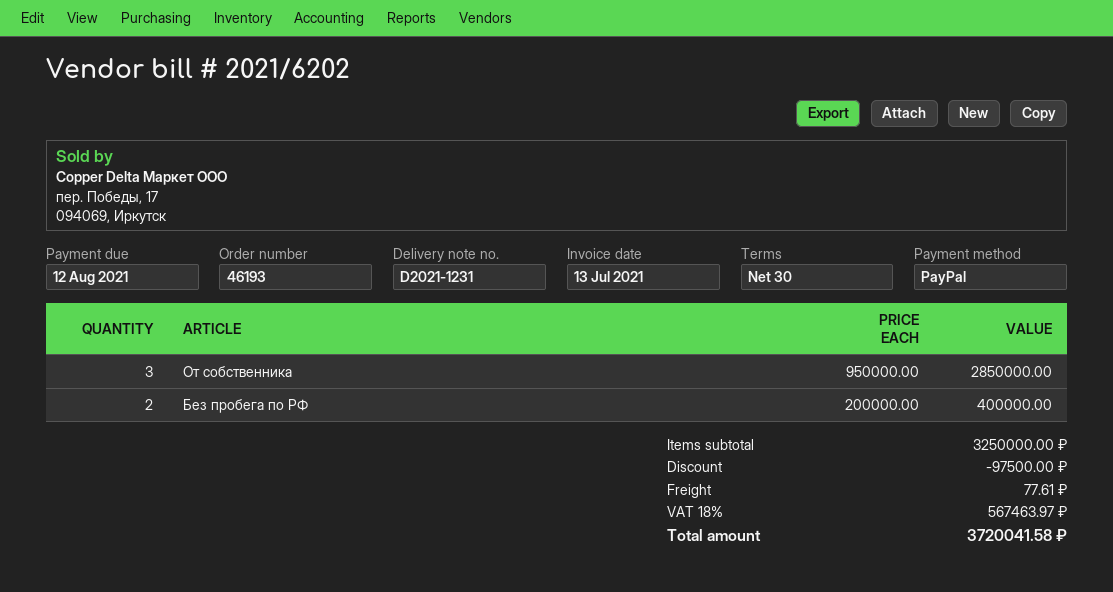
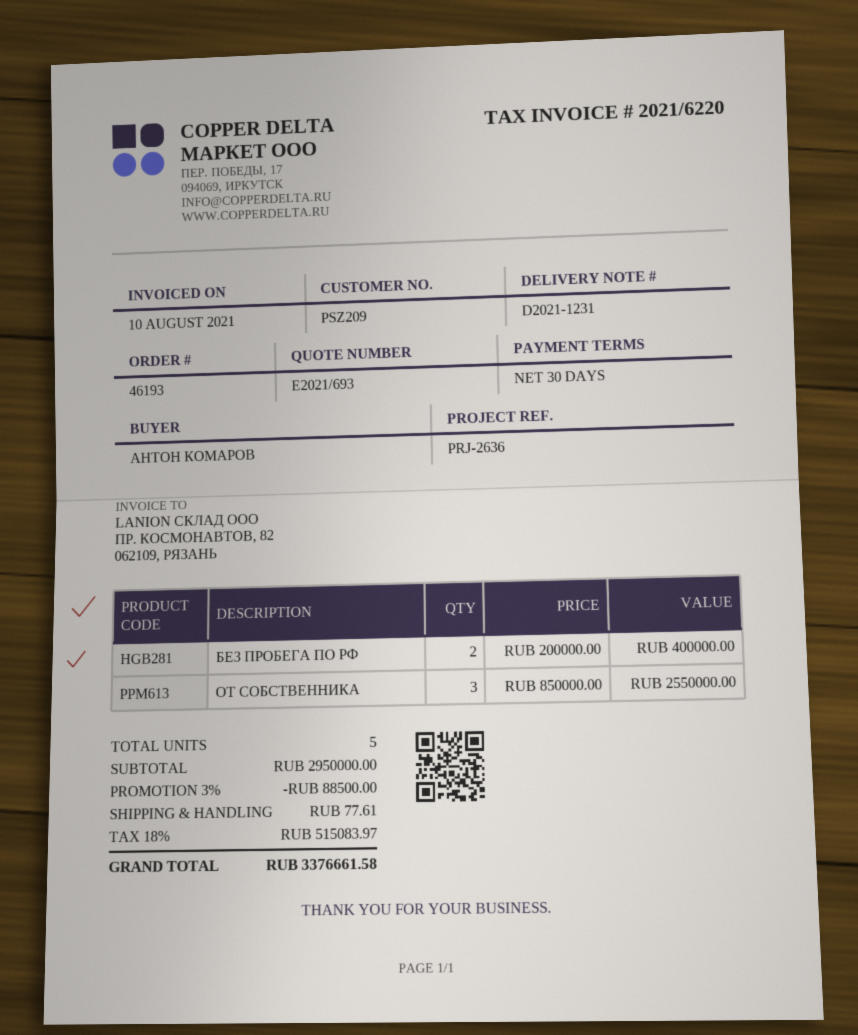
invoice number: 2021/6202 -> 2021/6220
invoice date: 2021-07-13 -> 2021-08-10
От собственника: 3 x 950000.00 = 2850000.00 -> 3 x 850000.00 = 2550000.00
subtotal: 3250000.00 -> 2950000.00
discount: 97500.00 -> 88500.00
tax: 18% = 567463.97 -> 18% = 515083.97
total: 3720041.58 -> 3376661.58

